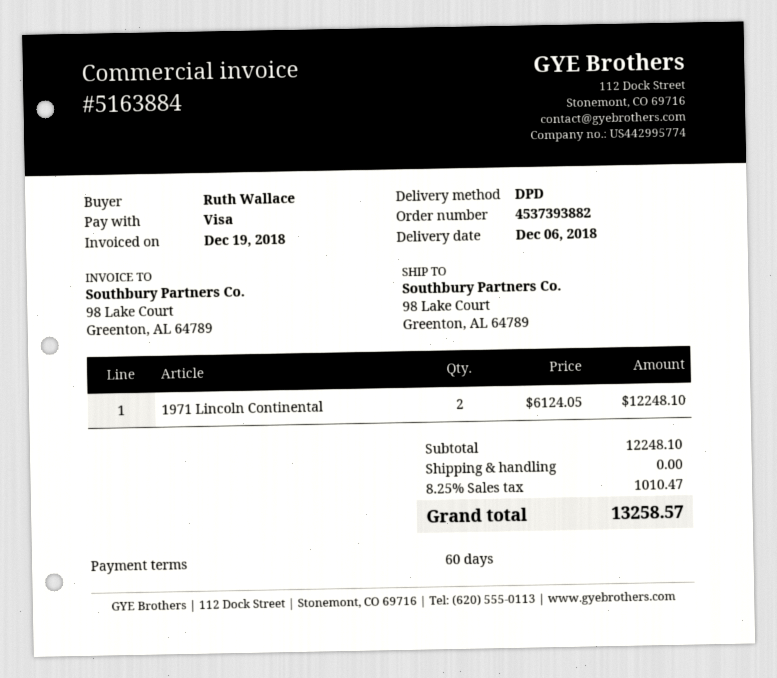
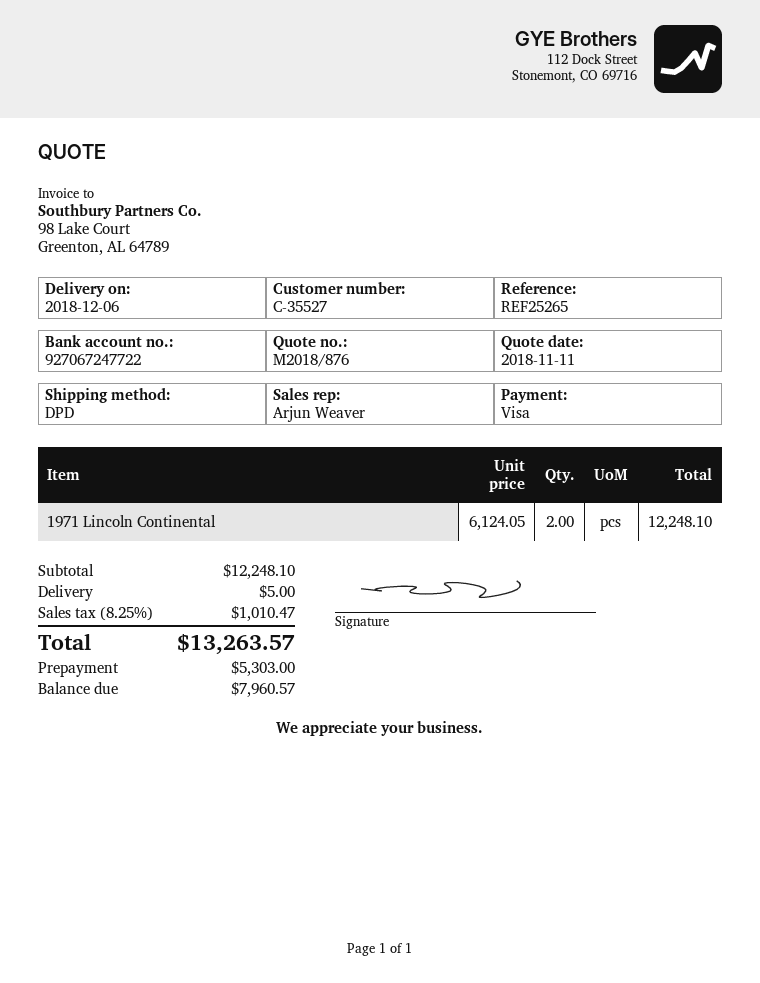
shipping: 0.00 -> 5.00
total: 13258.57 -> 13263.57

